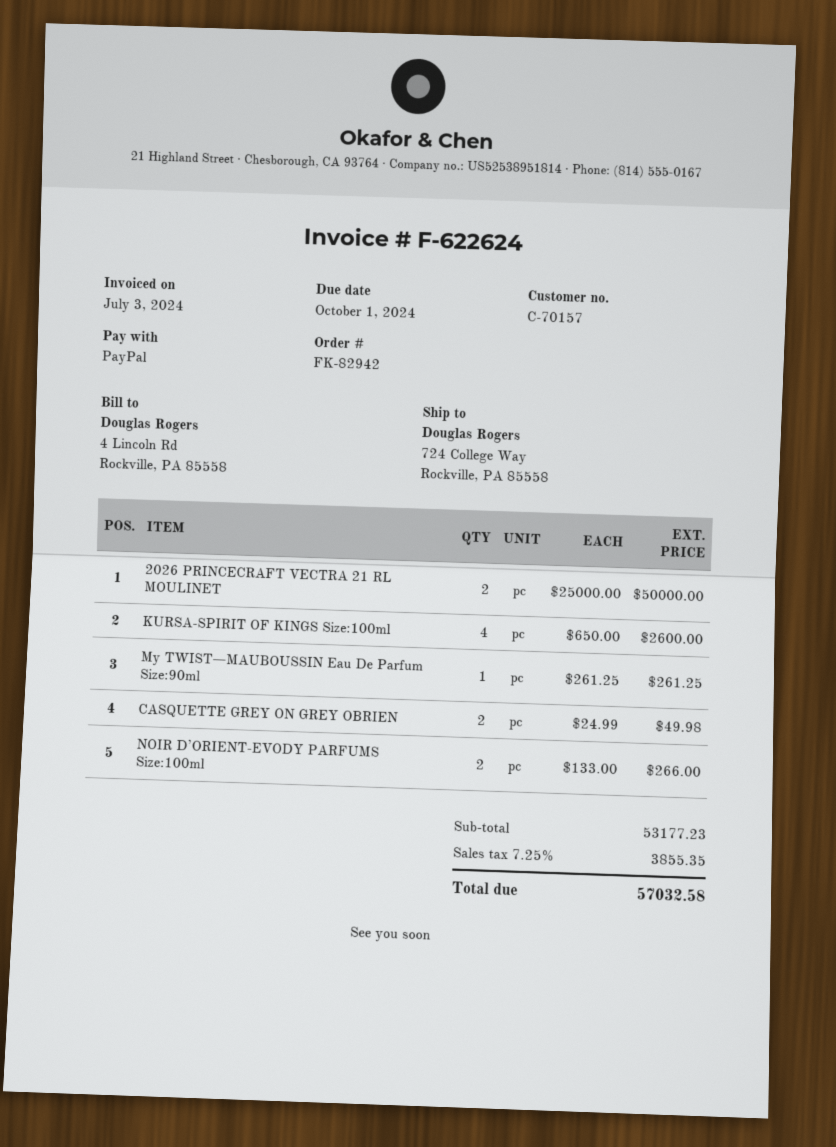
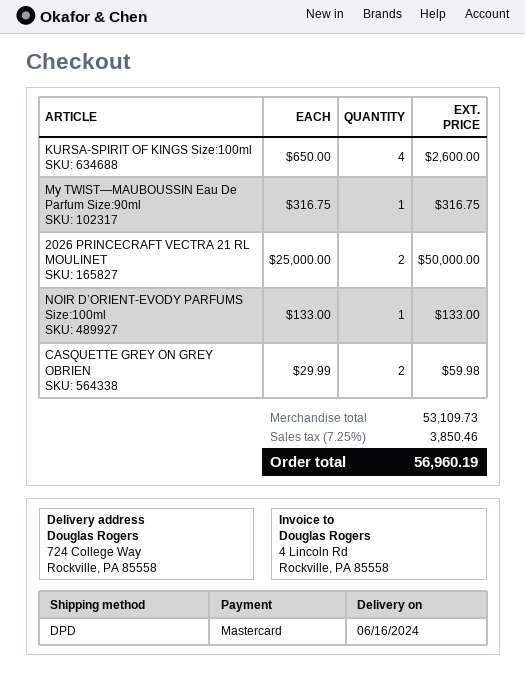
payment method: PayPal -> Mastercard
My TWIST—MAUBOUSSIN Eau De Parfum Size:90ml: 1 x 261.25 = 261.25 -> 1 x 316.75 = 316.75
CASQUETTE GREY ON GREY OBRIEN: 2 x 24.99 = 49.98 -> 2 x 29.99 = 59.98
NOIR D’ORIENT-EVODY PARFUMS Size:100ml: 2 x 133.00 = 266.00 -> 1 x 133.00 = 133.00
subtotal: 53177.23 -> 53109.73
tax: 7.25% = 3855.35 -> 7.25% = 3850.46
total: 57032.58 -> 56960.19

